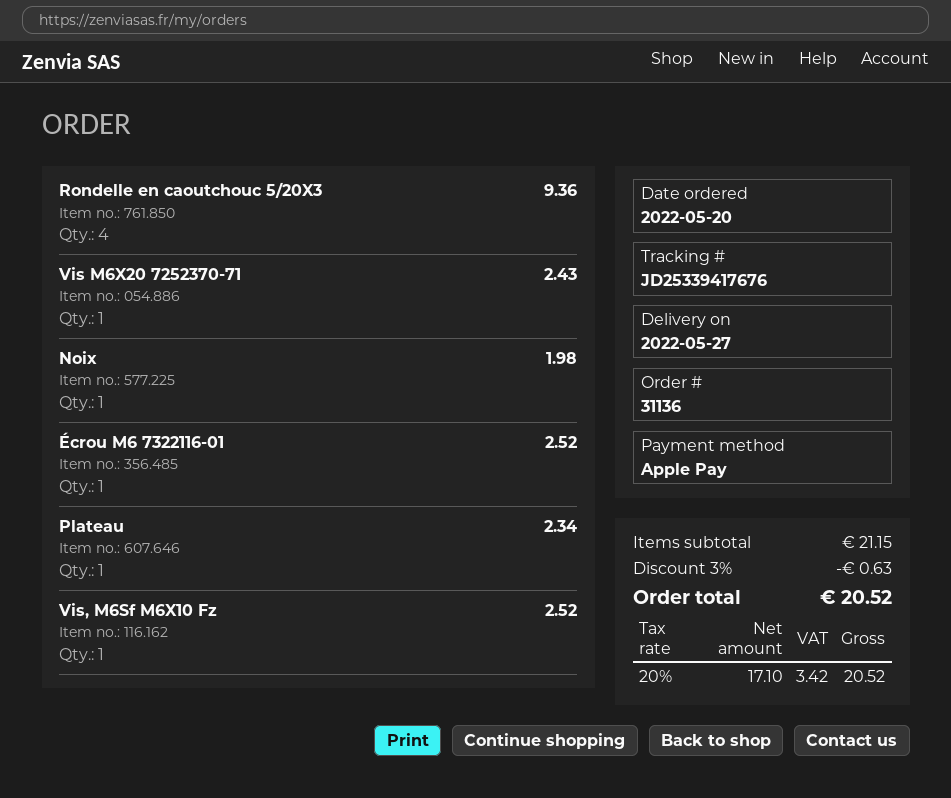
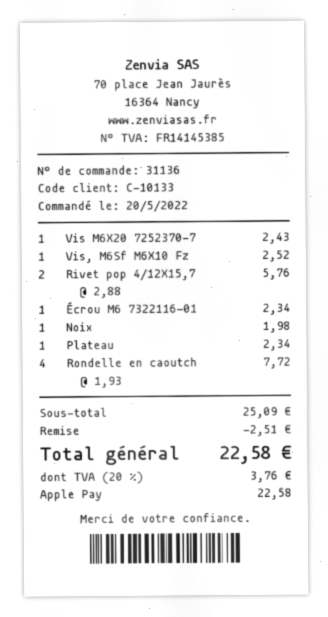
Rondelle en caoutchouc 5/20X3: 4 for 9.36 -> 4 for 7.72
Écrou M6 7322116-01: 1 for 2.52 -> 1 for 2.34
Rivet pop 4/12X15,7: none -> 2 for 5.76
subtotal: 21.15 -> 25.09
discount: 0.63 -> 2.51
tax: 20% = 3.42 -> 20% = 3.76
total: 20.52 -> 22.58

